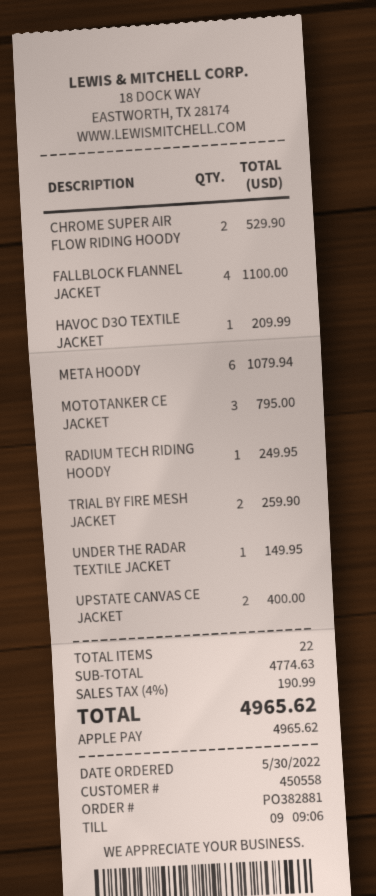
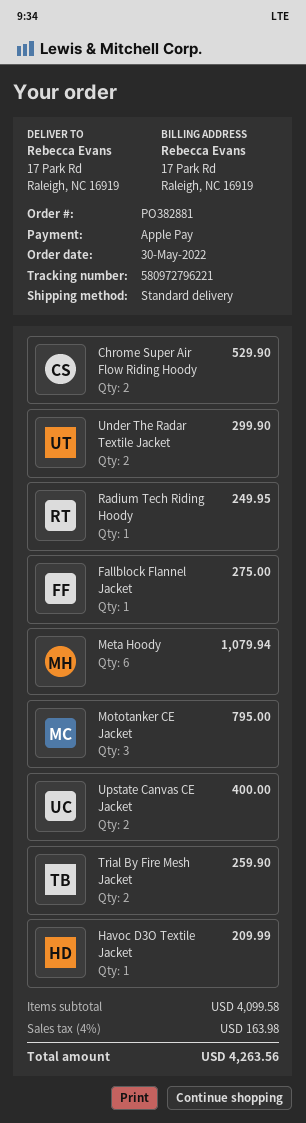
FALLBLOCK FLANNEL JACKET: 4 for 1100.00 -> 1 for 275.00
UNDER THE RADAR TEXTILE JACKET: 1 for 149.95 -> 2 for 299.90
subtotal: 4774.63 -> 4099.58
tax: 4% = 190.99 -> 4% = 163.98
total: 4965.62 -> 4263.56

